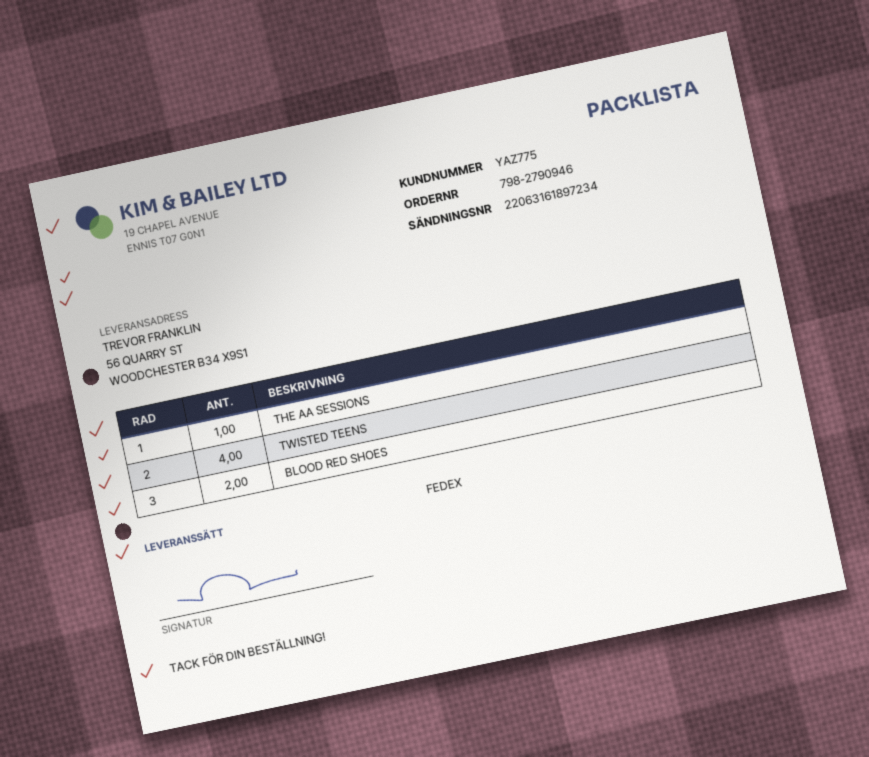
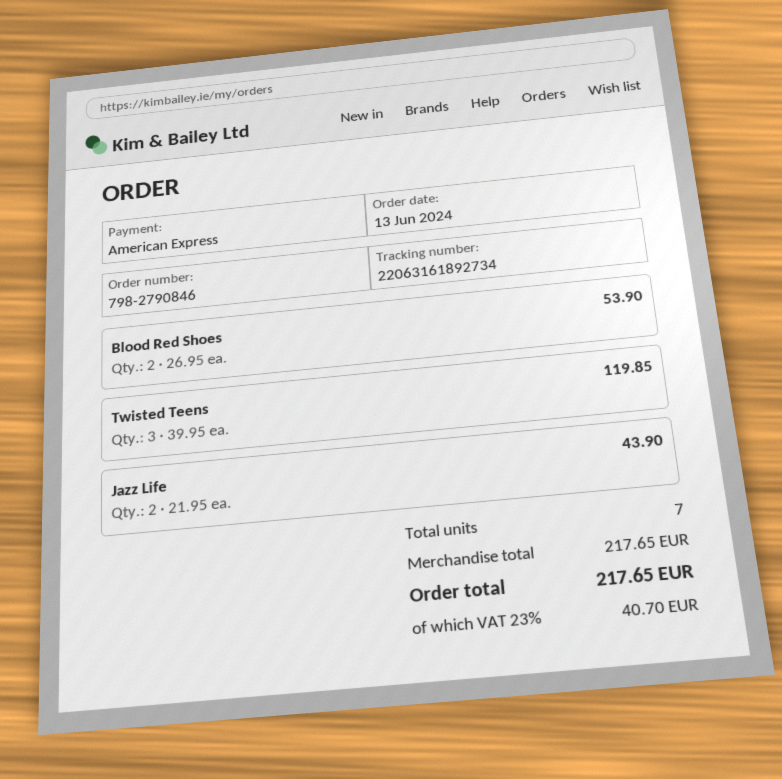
order number: 798-2790946 -> 798-2790846
tracking number: 22063161897234 -> 22063161892734
THE AA SESSIONS: 1 -> none
TWISTED TEENS: 4 -> 3
Jazz Life: none -> 2

